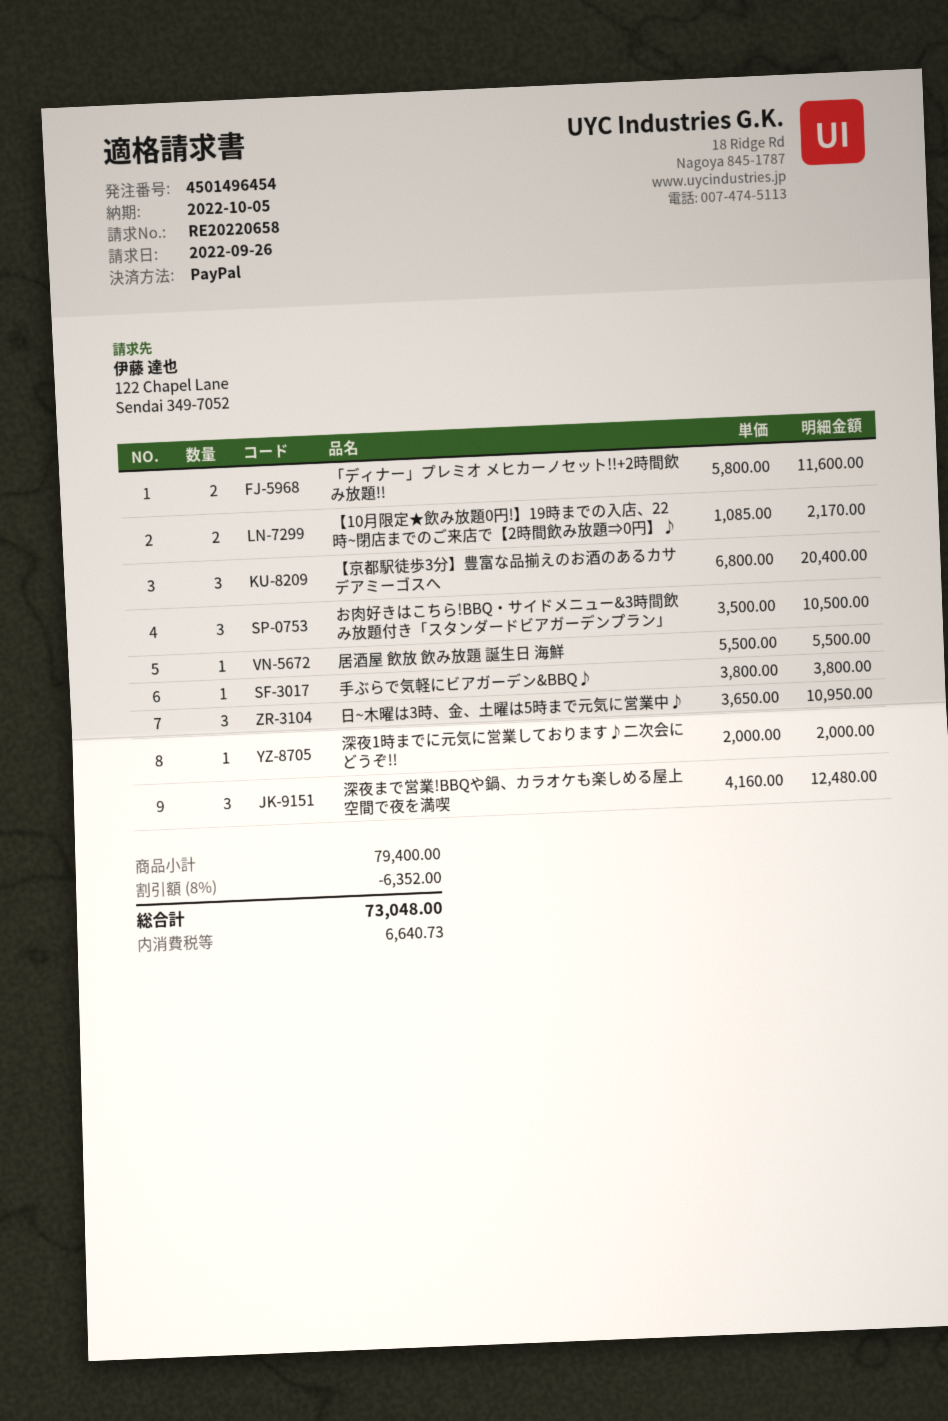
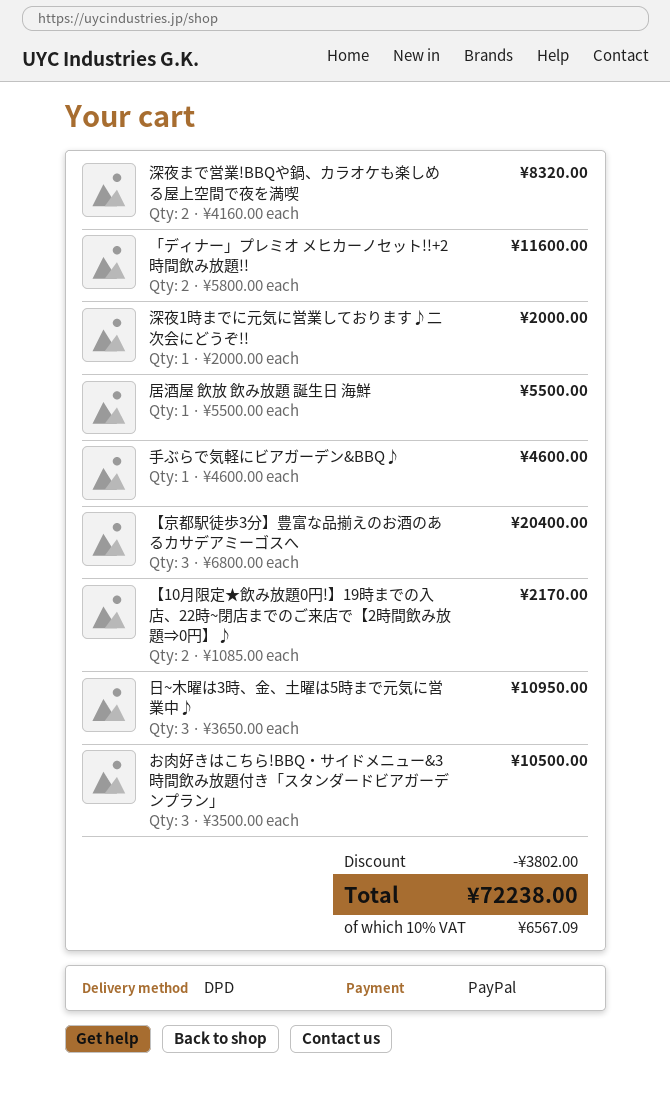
手ぶらで気軽にビアガーデン&BBQ♪: 1 x 3800.00 = 3800.00 -> 1 x 4600.00 = 4600.00
深夜まで営業!BBQや鍋、カラオケも楽しめる屋上空間で夜を満喫: 3 x 4160.00 = 12480.00 -> 2 x 4160.00 = 8320.00
discount: 6352.00 -> 3802.00
tax: 6640.73 -> 6567.09
total: 73048.00 -> 72238.00

